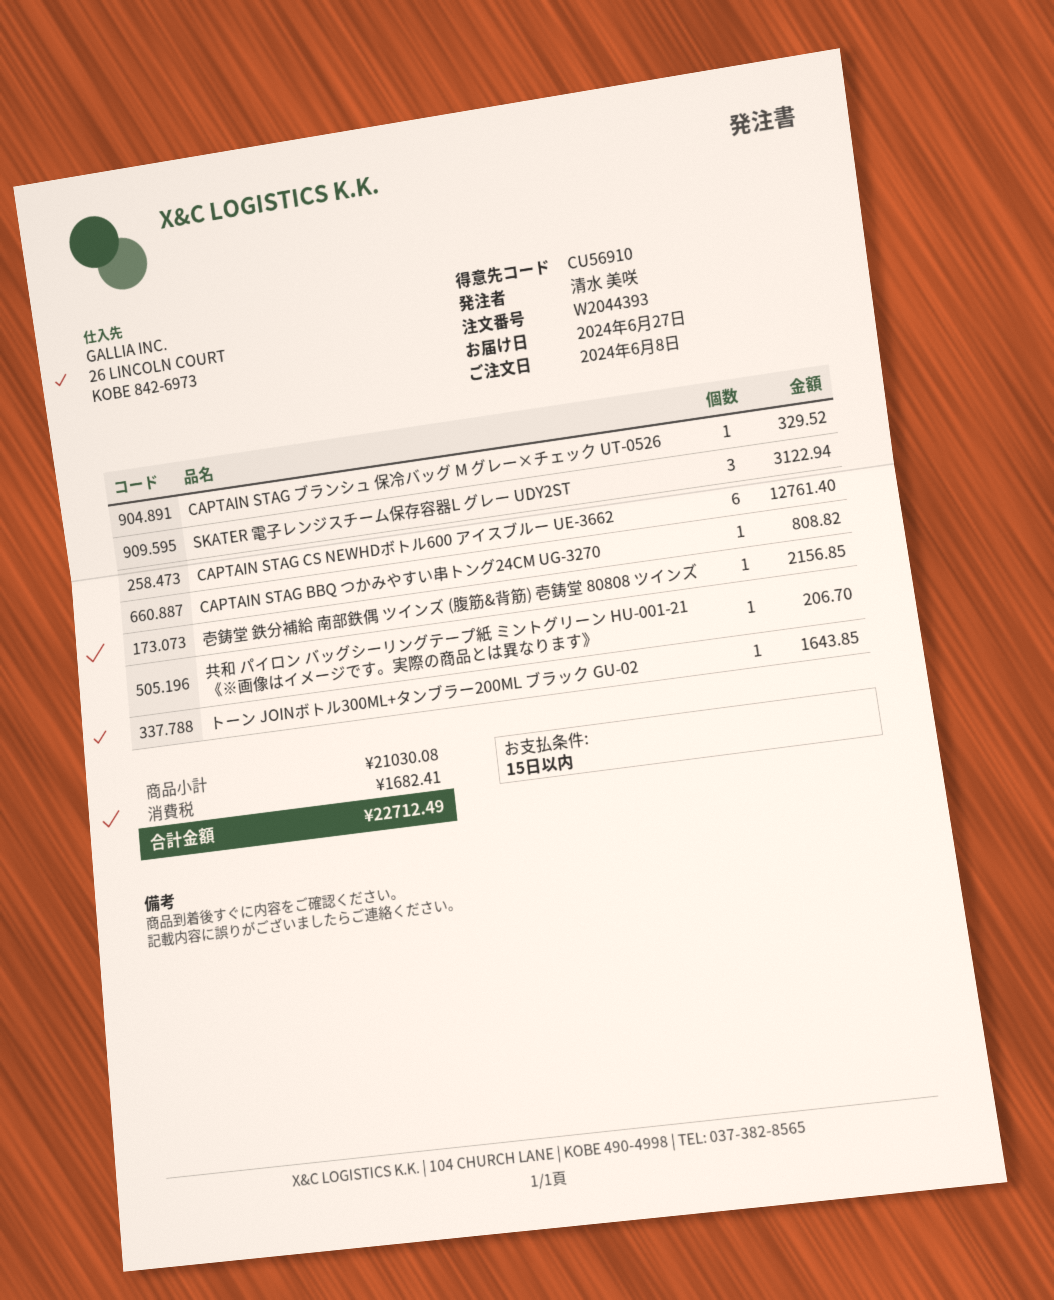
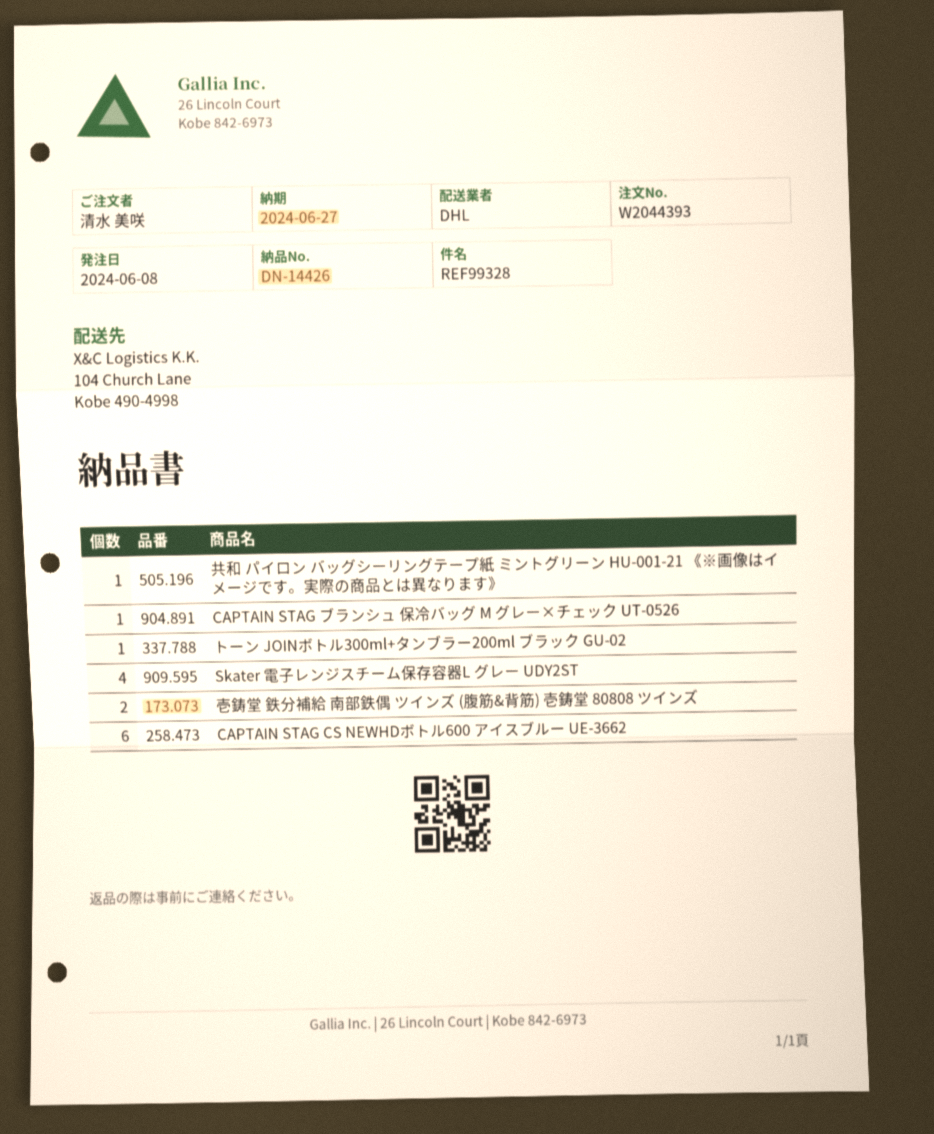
SKATER 電子レンジスチーム保存容器L グレー UDY2ST: 3 -> 4
CAPTAIN STAG BBQ つかみやすい串トング24CM UG-3270: 1 -> none
壱鋳堂 鉄分補給 南部鉄偶 ツインズ (腹筋&背筋) 壱鋳堂 80808 ツインズ: 1 -> 2

